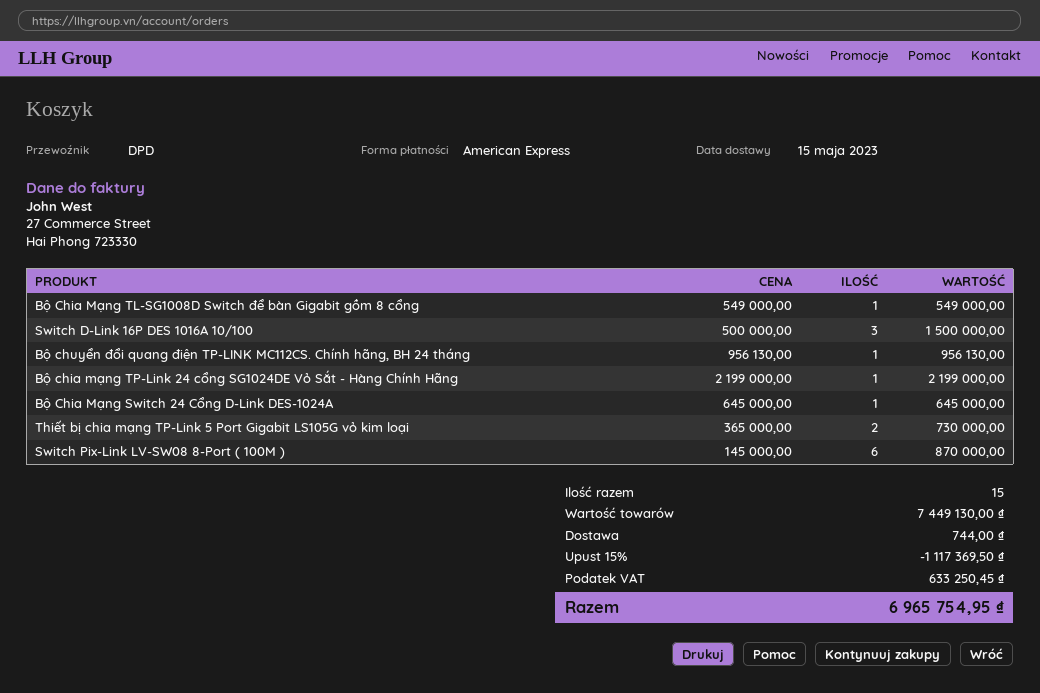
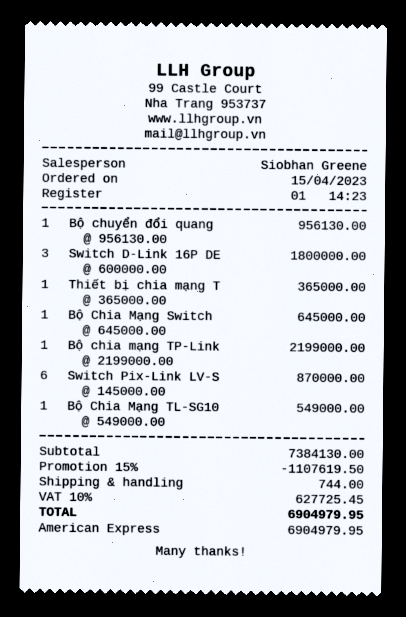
Switch D-Link 16P DES 1016A 10/100: 3 x 500000.00 = 1500000.00 -> 3 x 600000.00 = 1800000.00
Thiết bị chia mạng TP-Link 5 Port Gigabit LS105G vỏ kim loại: 2 x 365000.00 = 730000.00 -> 1 x 365000.00 = 365000.00
subtotal: 7449130.00 -> 7384130.00
discount: 15% = 1117369.50 -> 15% = 1107619.50
tax: 633250.45 -> 627725.45
total: 6965754.95 -> 6904979.95

